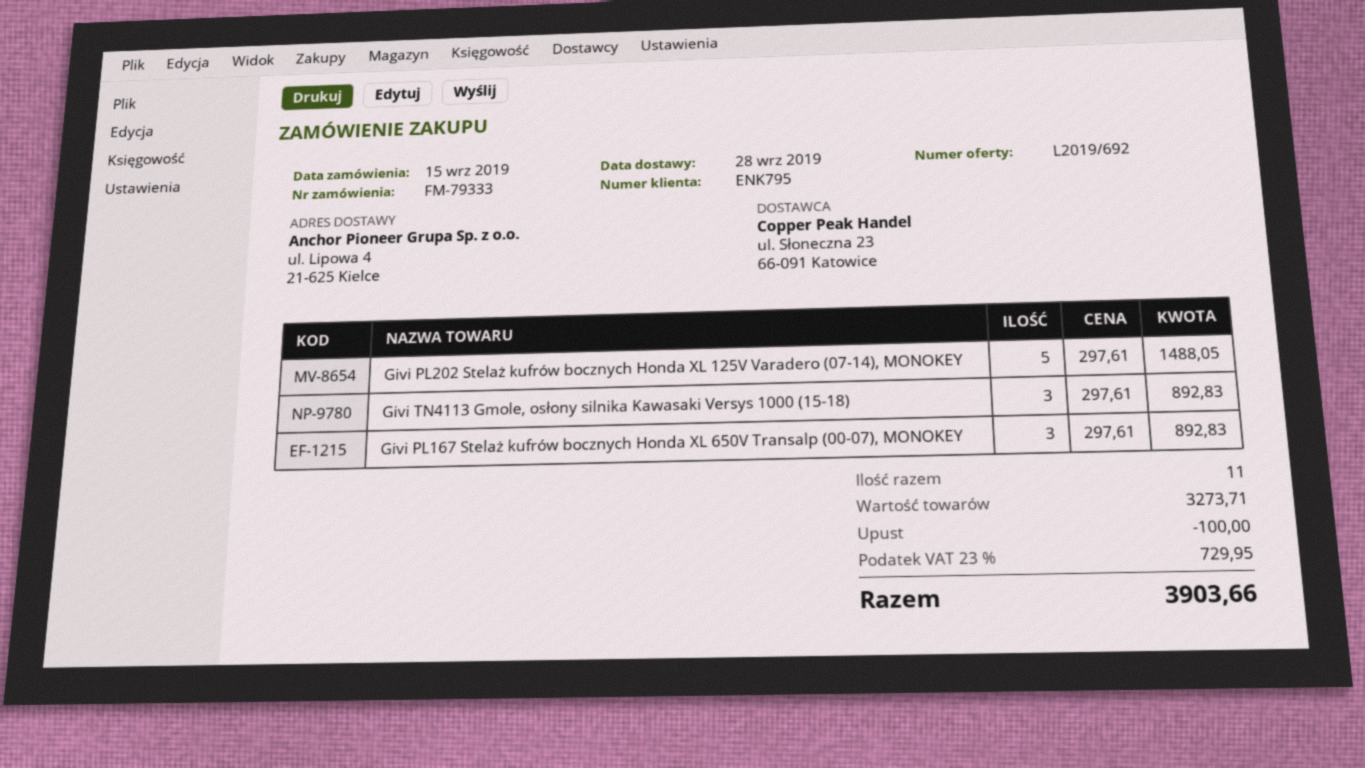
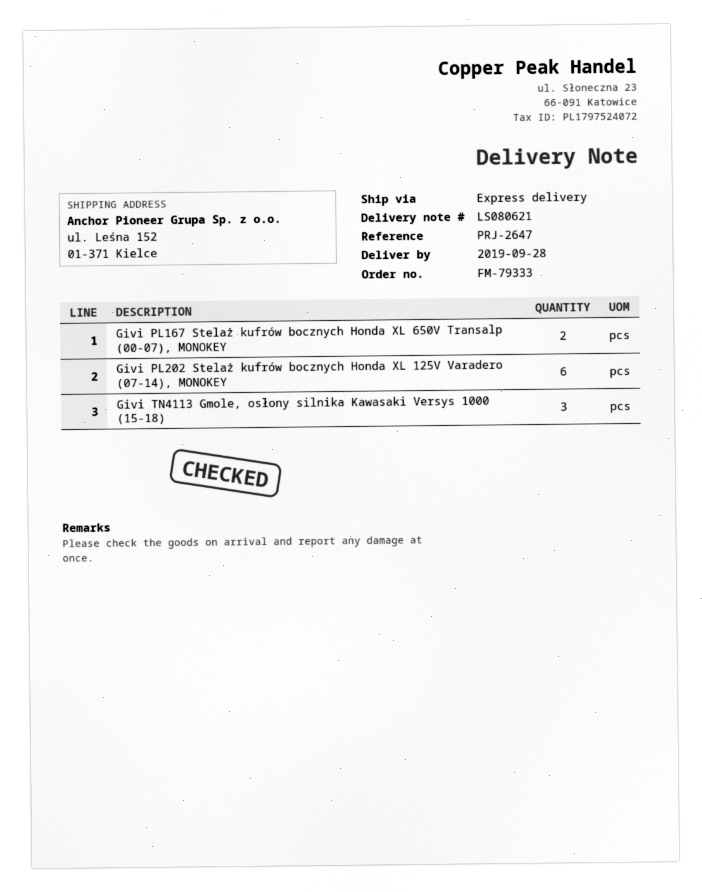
ship to: ul. Lipowa 4, 21-625 Kielce -> ul. Leśna 152, 01-371 Kielce
Givi PL202 Stelaż kufrów bocznych Honda XL 125V Varadero (07-14), MONOKEY: 5 -> 6
Givi PL167 Stelaż kufrów bocznych Honda XL 650V Transalp (00-07), MONOKEY: 3 -> 2

